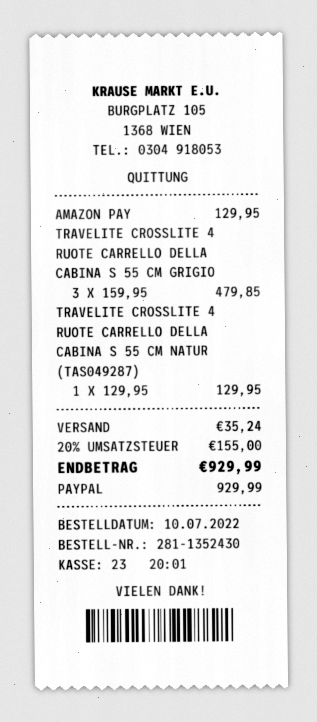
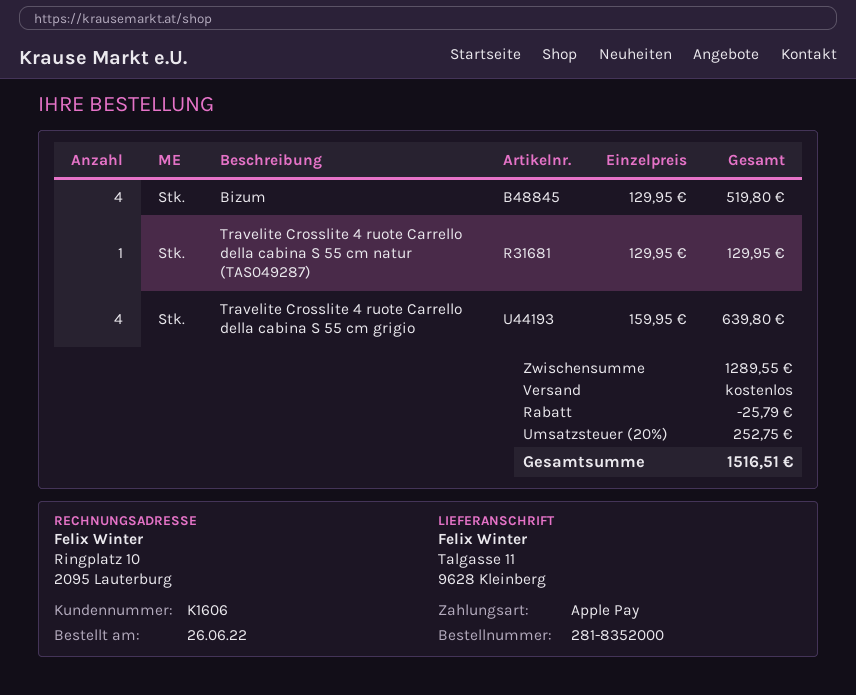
order number: 281-1352430 -> 281-8352000
order date: 2022-07-10 -> 2022-06-26
payment method: PayPal -> Apple Pay
AMAZON PAY: 1 x 129.95 = 129.95 -> none
TRAVELITE CROSSLITE 4 RUOTE CARRELLO DELLA CABINA S 55 CM GRIGIO: 3 x 159.95 = 479.85 -> 4 x 159.95 = 639.80
Bizum: none -> 4 x 129.95 = 519.80
discount: none -> 25.79
shipping: 35.24 -> 0.00
tax: 20% = 155.00 -> 20% = 252.75
total: 929.99 -> 1516.51

